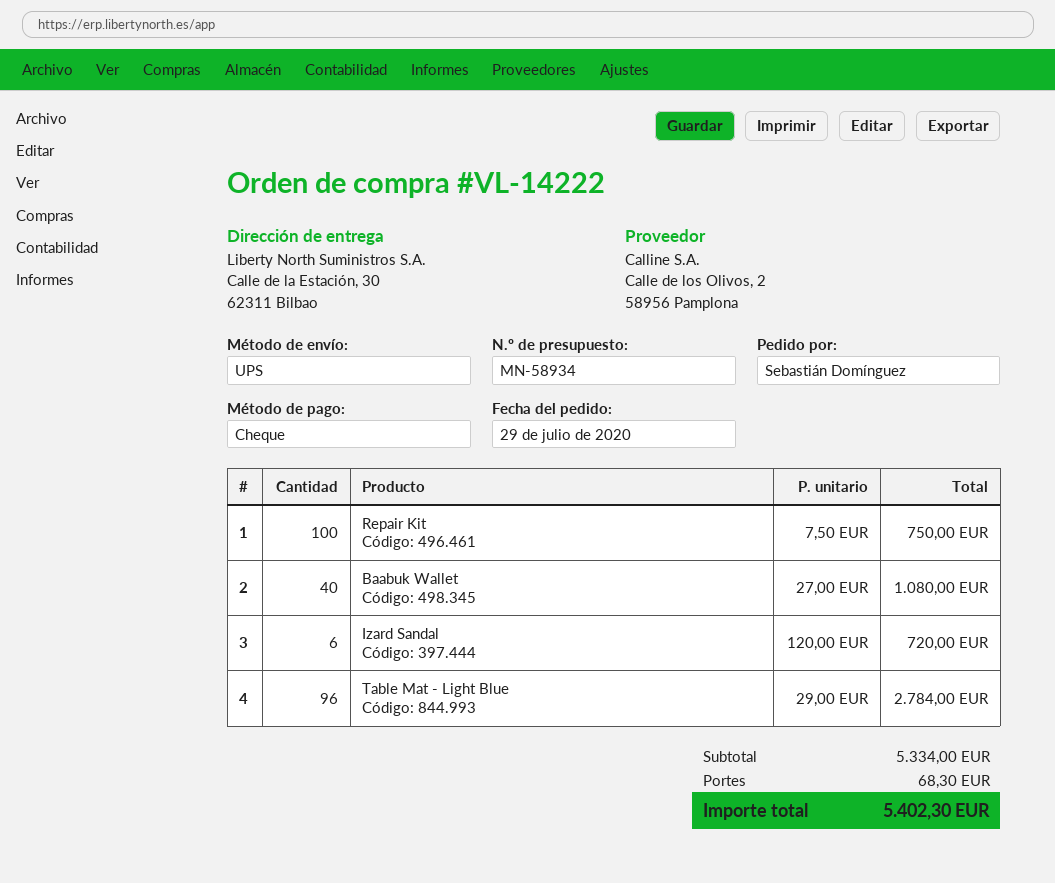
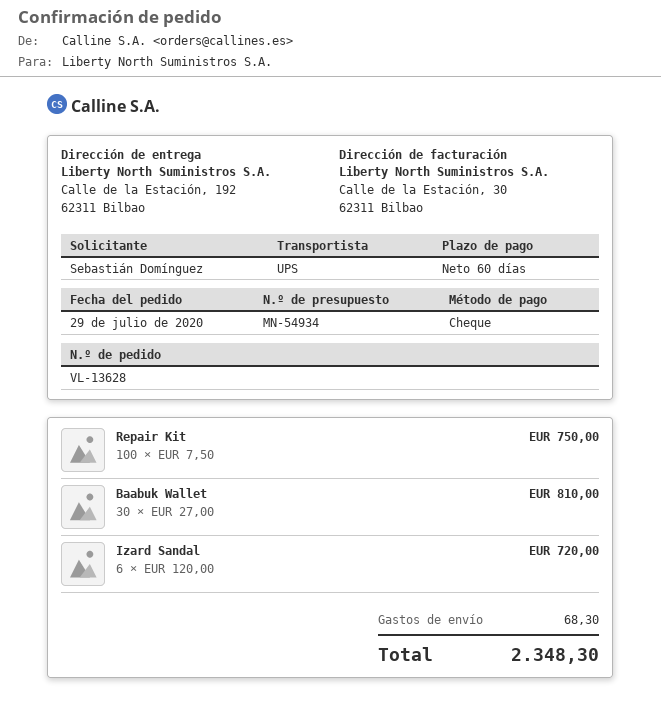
quote number: MN-58934 -> MN-54934
order number: VL-14222 -> VL-13628
ship to: Calle de la Estación, 30, 62311 Bilbao -> Calle de la Estación, 192, 62311 Bilbao
Baabuk Wallet: 40 x 27.00 = 1080.00 -> 30 x 27.00 = 810.00
Table Mat - Light Blue: 96 x 29.00 = 2784.00 -> none
total: 5402.30 -> 2348.30

